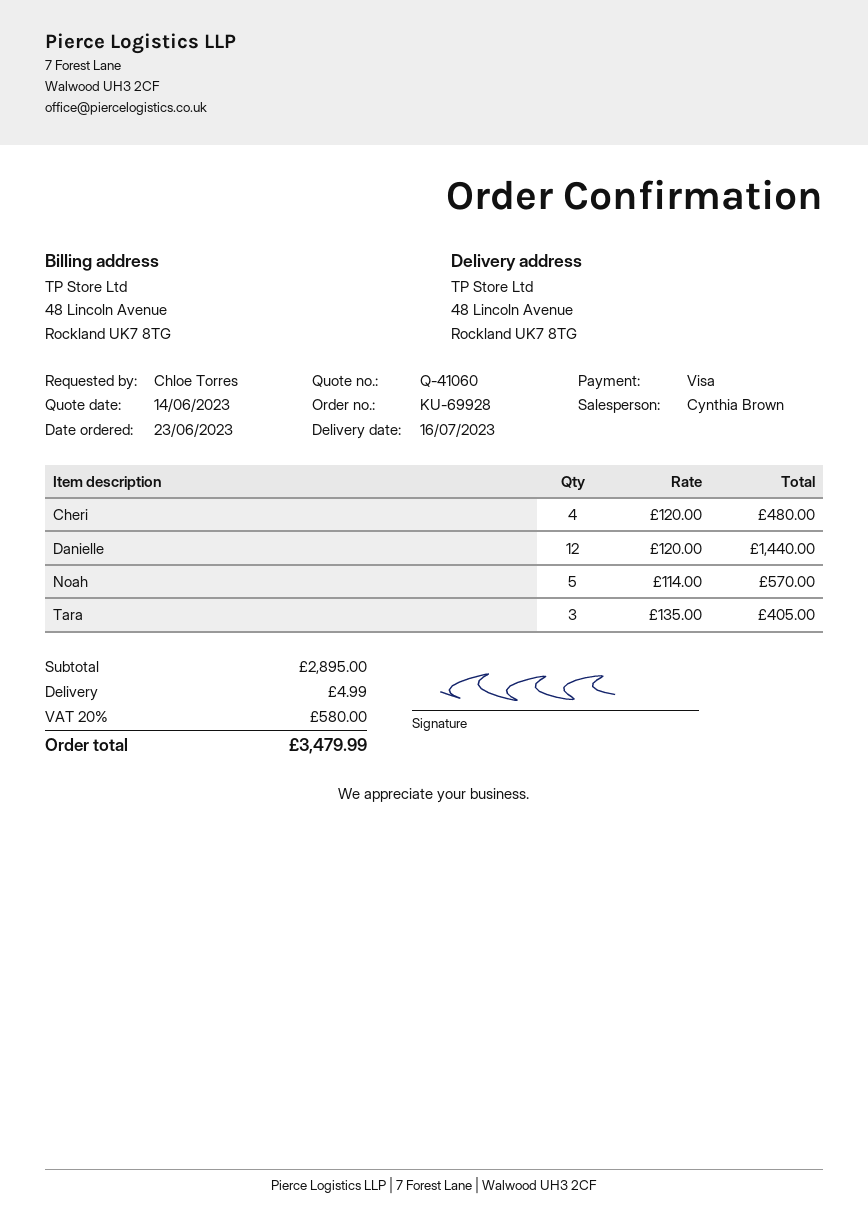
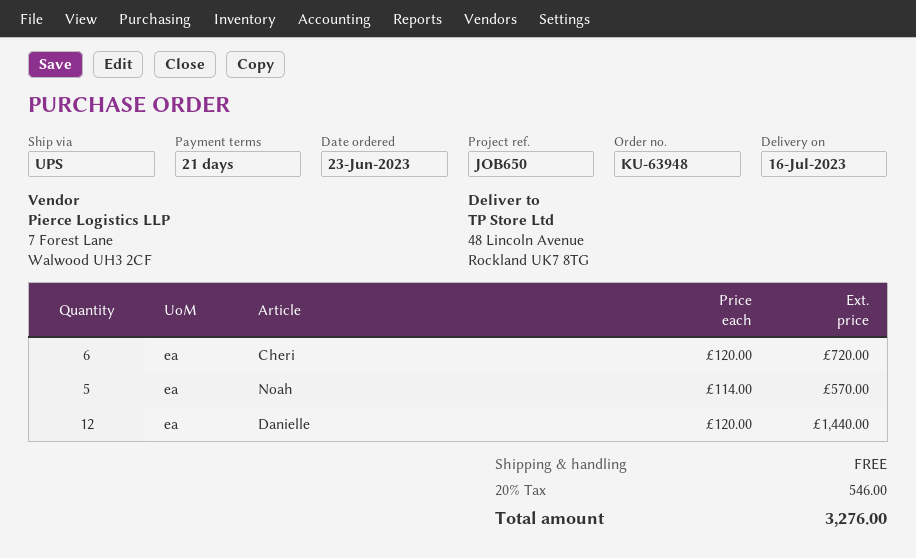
order number: KU-69928 -> KU-63948
Cheri: 4 x 120.00 = 480.00 -> 6 x 120.00 = 720.00
Tara: 3 x 135.00 = 405.00 -> none
shipping: 4.99 -> 0.00
tax: 20% = 580.00 -> 20% = 546.00
total: 3479.99 -> 3276.00

